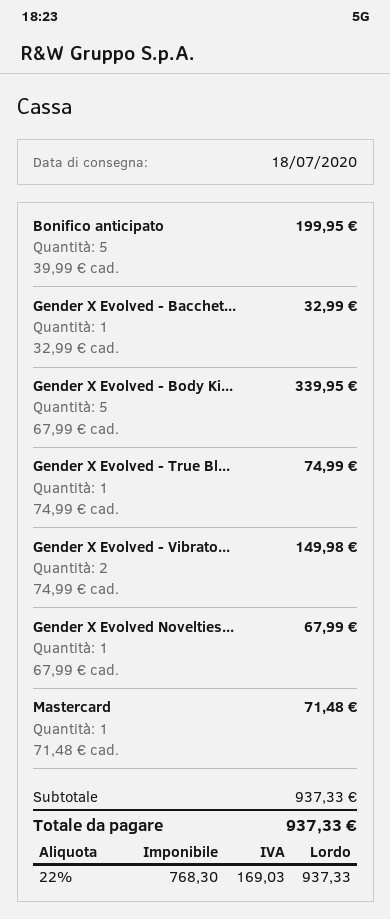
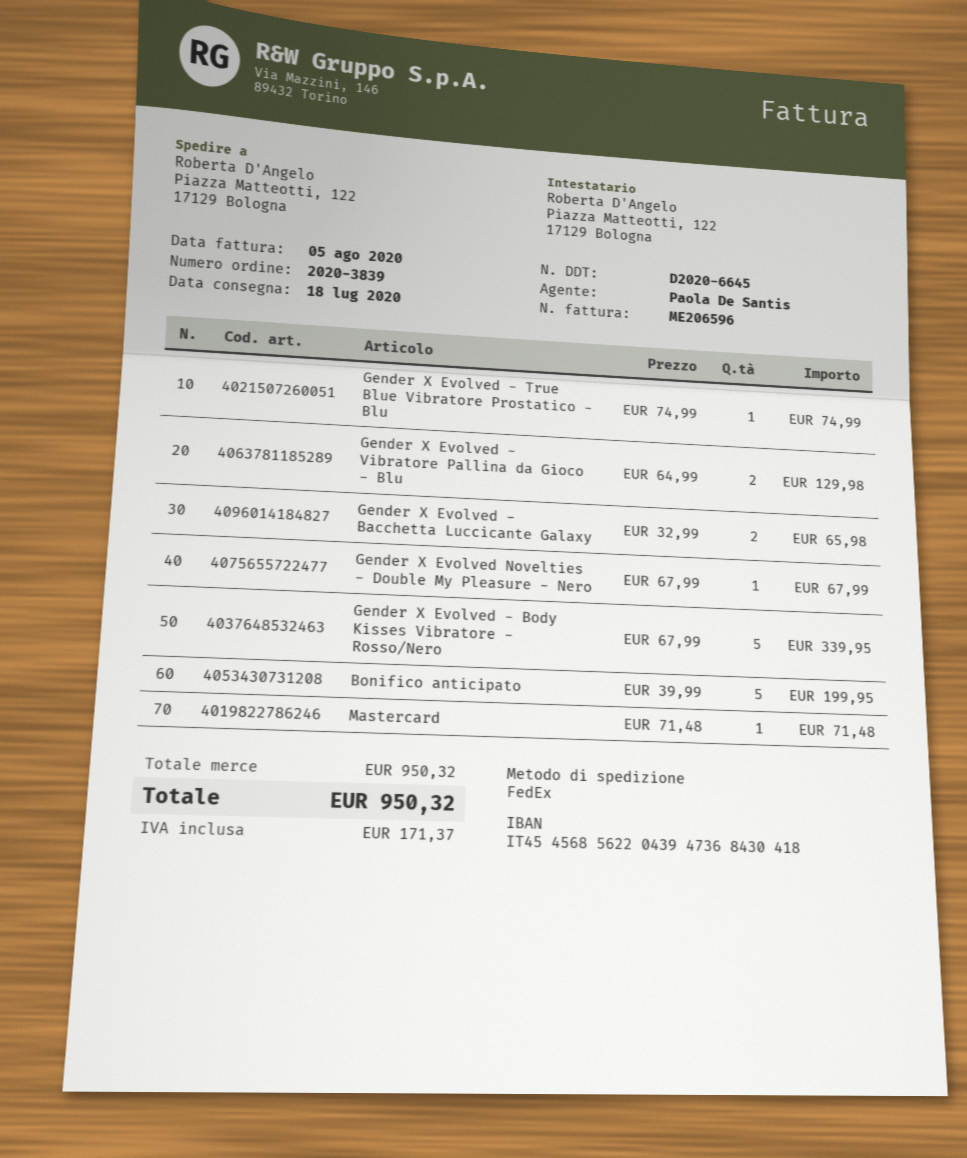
Gender X Evolved - Bacchet...: 1 x 32.99 = 32.99 -> 2 x 32.99 = 65.98
Gender X Evolved - Vibrato...: 2 x 74.99 = 149.98 -> 2 x 64.99 = 129.98
subtotal: 937.33 -> 950.32
tax: 169.03 -> 171.37
total: 937.33 -> 950.32

